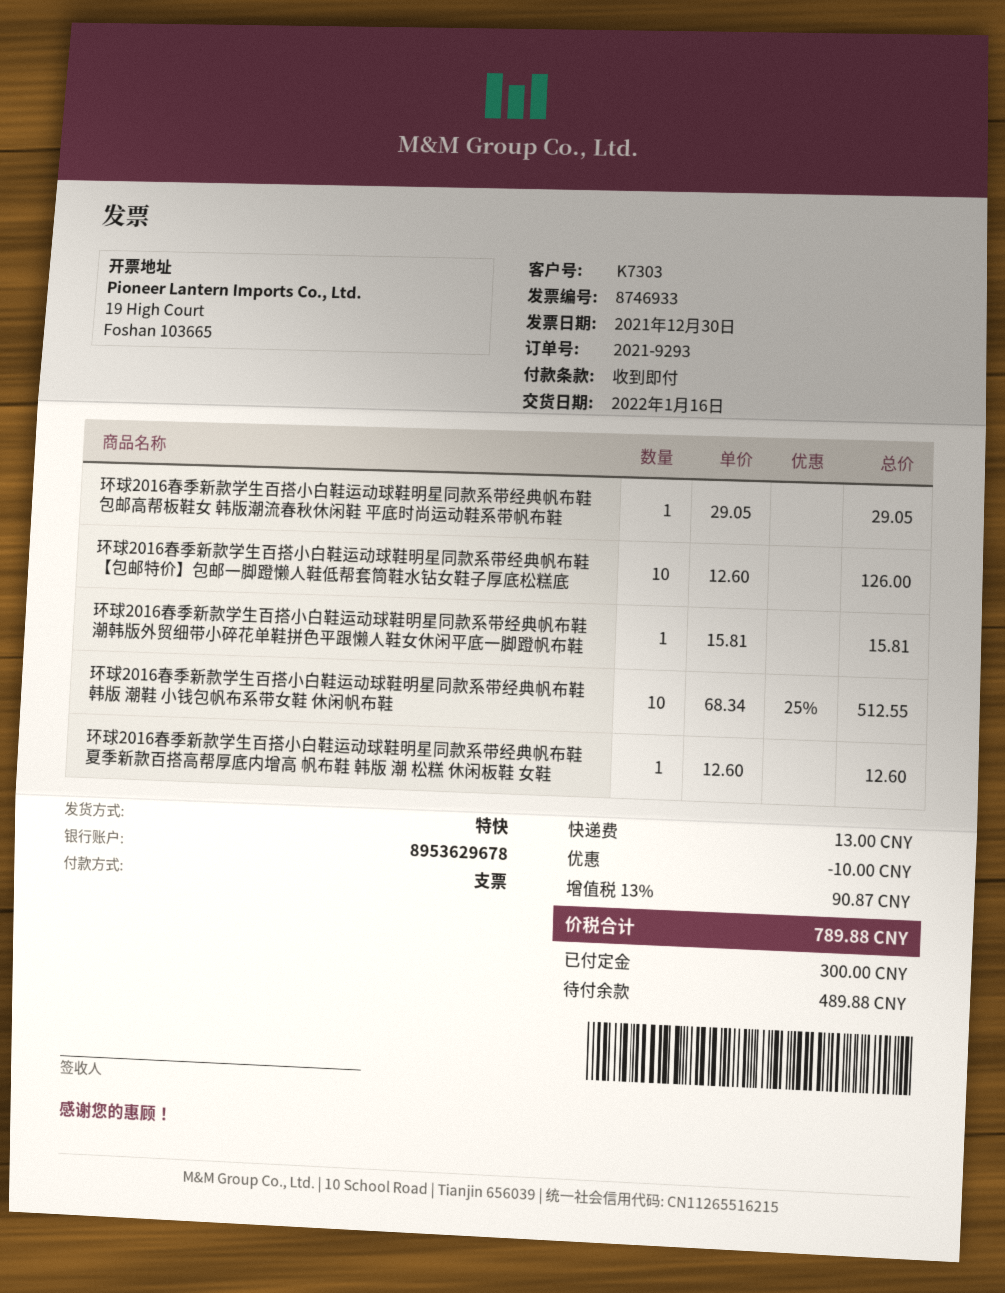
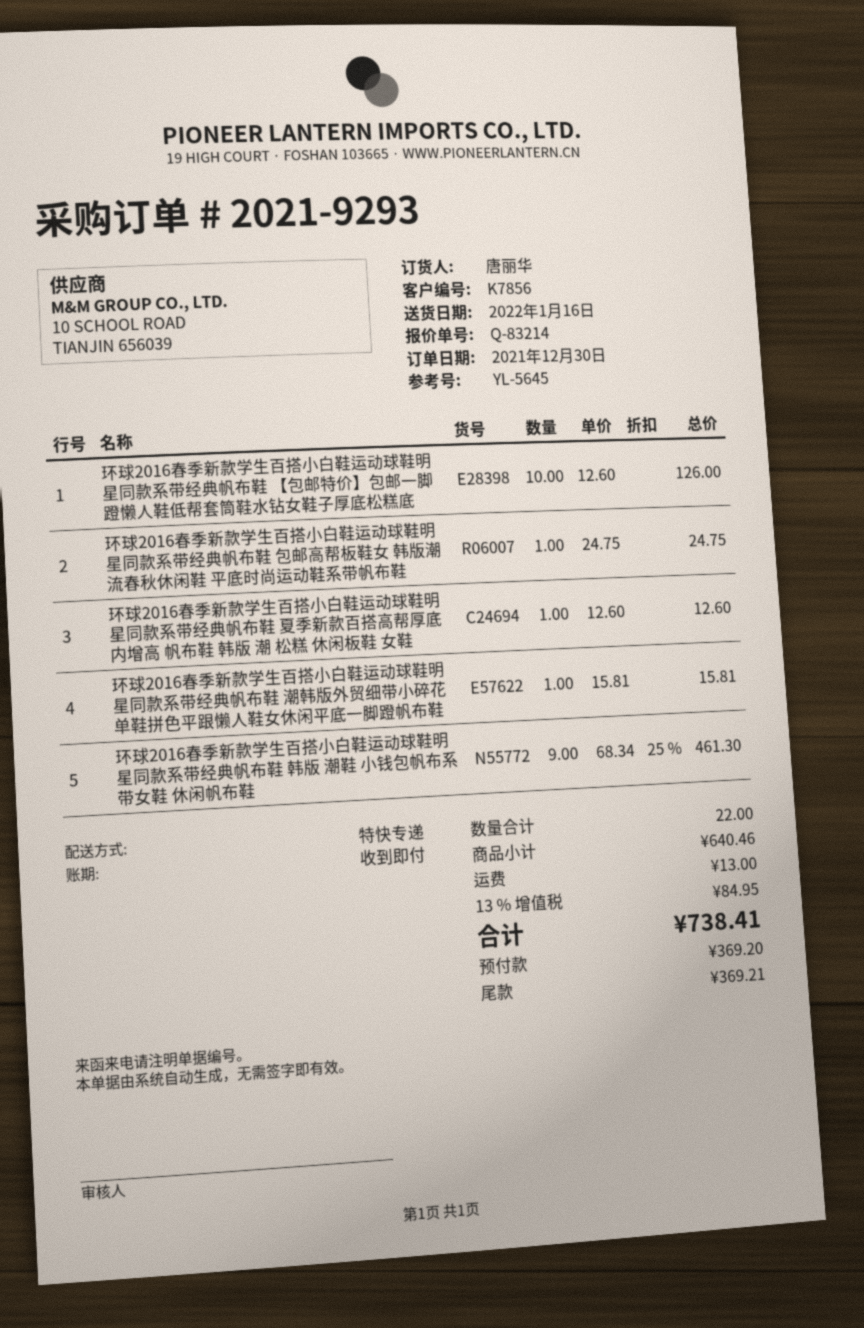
customer number: K7303 -> K7856
环球2016春季新款学生百搭小白鞋运动球鞋明星同款系带经典帆布鞋 包邮高帮板鞋女 韩版潮流春秋休闲鞋 平底时尚运动鞋系带帆布鞋: 1 x 29.05 = 29.05 -> 1 x 24.75 = 24.75
环球2016春季新款学生百搭小白鞋运动球鞋明星同款系带经典帆布鞋 韩版 潮鞋 小钱包帆布系带女鞋 休闲帆布鞋: 10 x 68.34 - 25% = 512.55 -> 9 x 68.34 - 25% = 461.30
discount: 10.00 -> none
tax: 13% = 90.87 -> 13% = 84.95
total: 789.88 -> 738.41
deposit: 300.00 -> 369.20
balance: 489.88 -> 369.21

